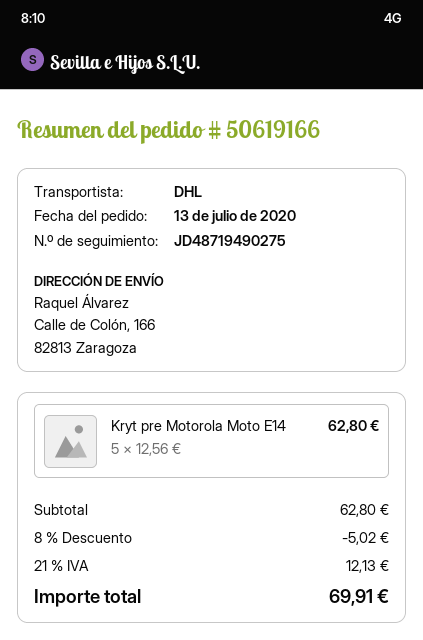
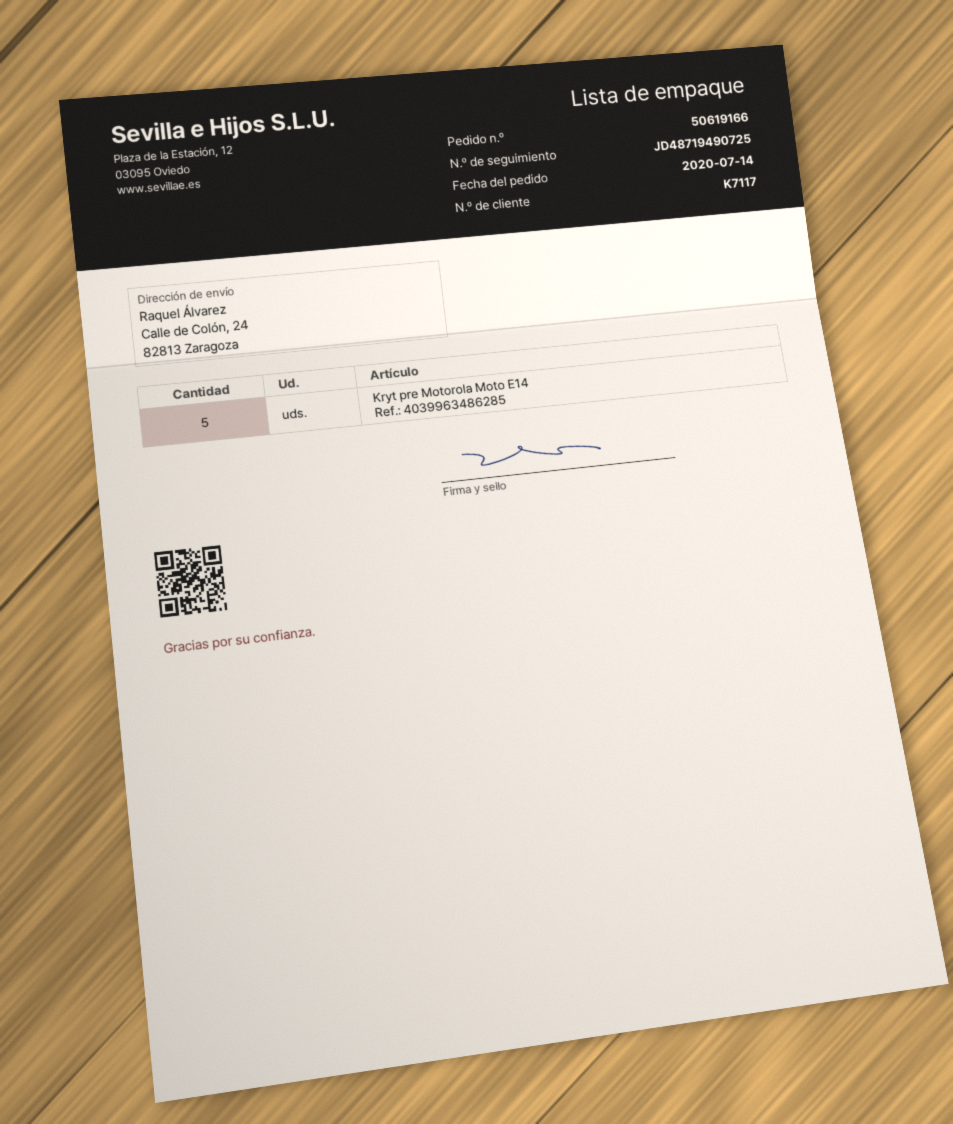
order date: 2020-07-13 -> 2020-07-14
tracking number: JD48719490275 -> JD48719490725
ship to: Calle de Colón, 166, 82813 Zaragoza -> Calle de Colón, 24, 82813 Zaragoza

